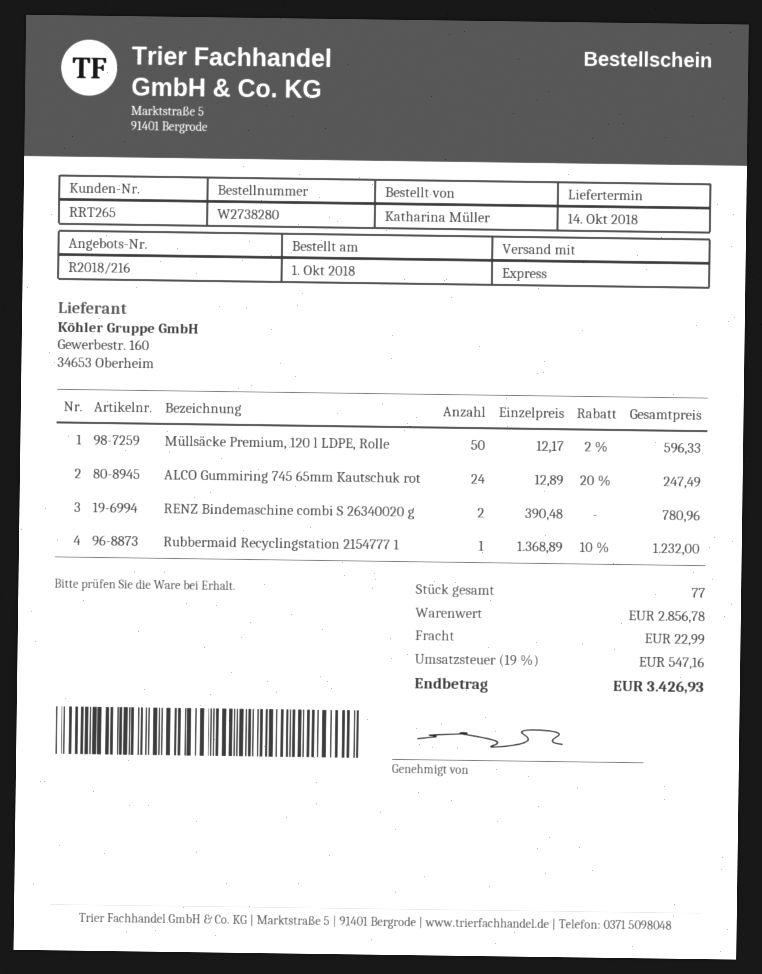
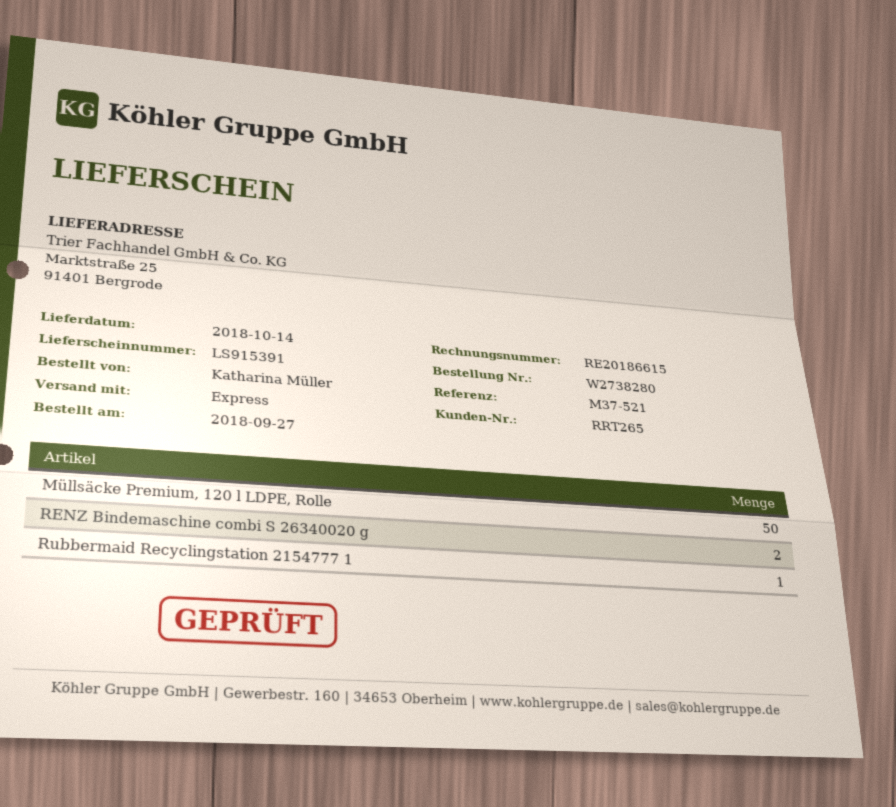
order date: 2018-10-01 -> 2018-09-27
ALCO Gummiring 745 65mm Kautschuk rot: 24 -> none

